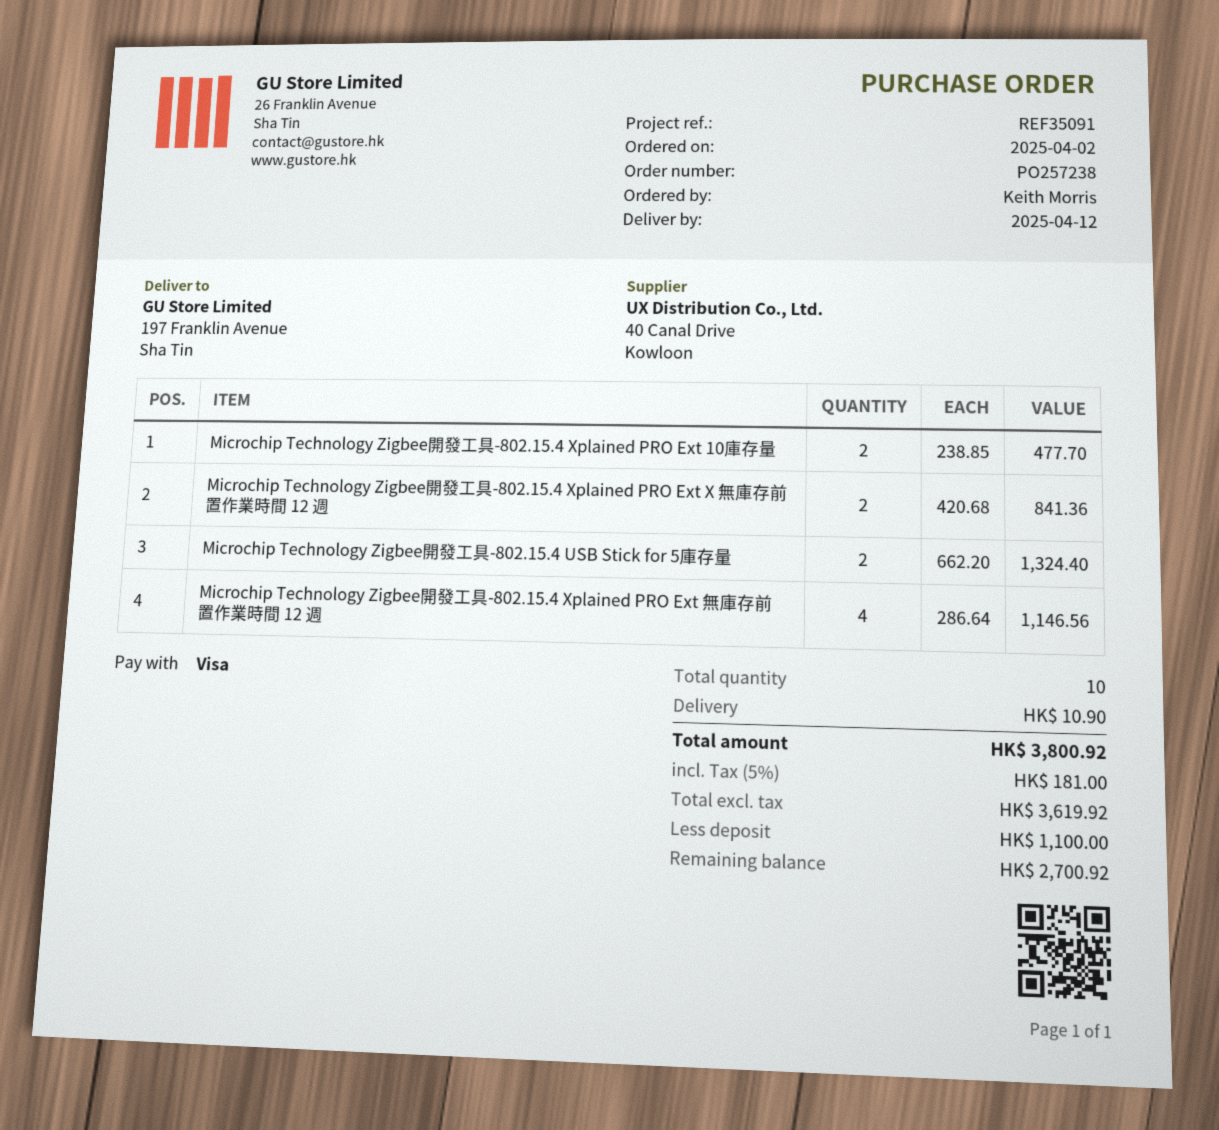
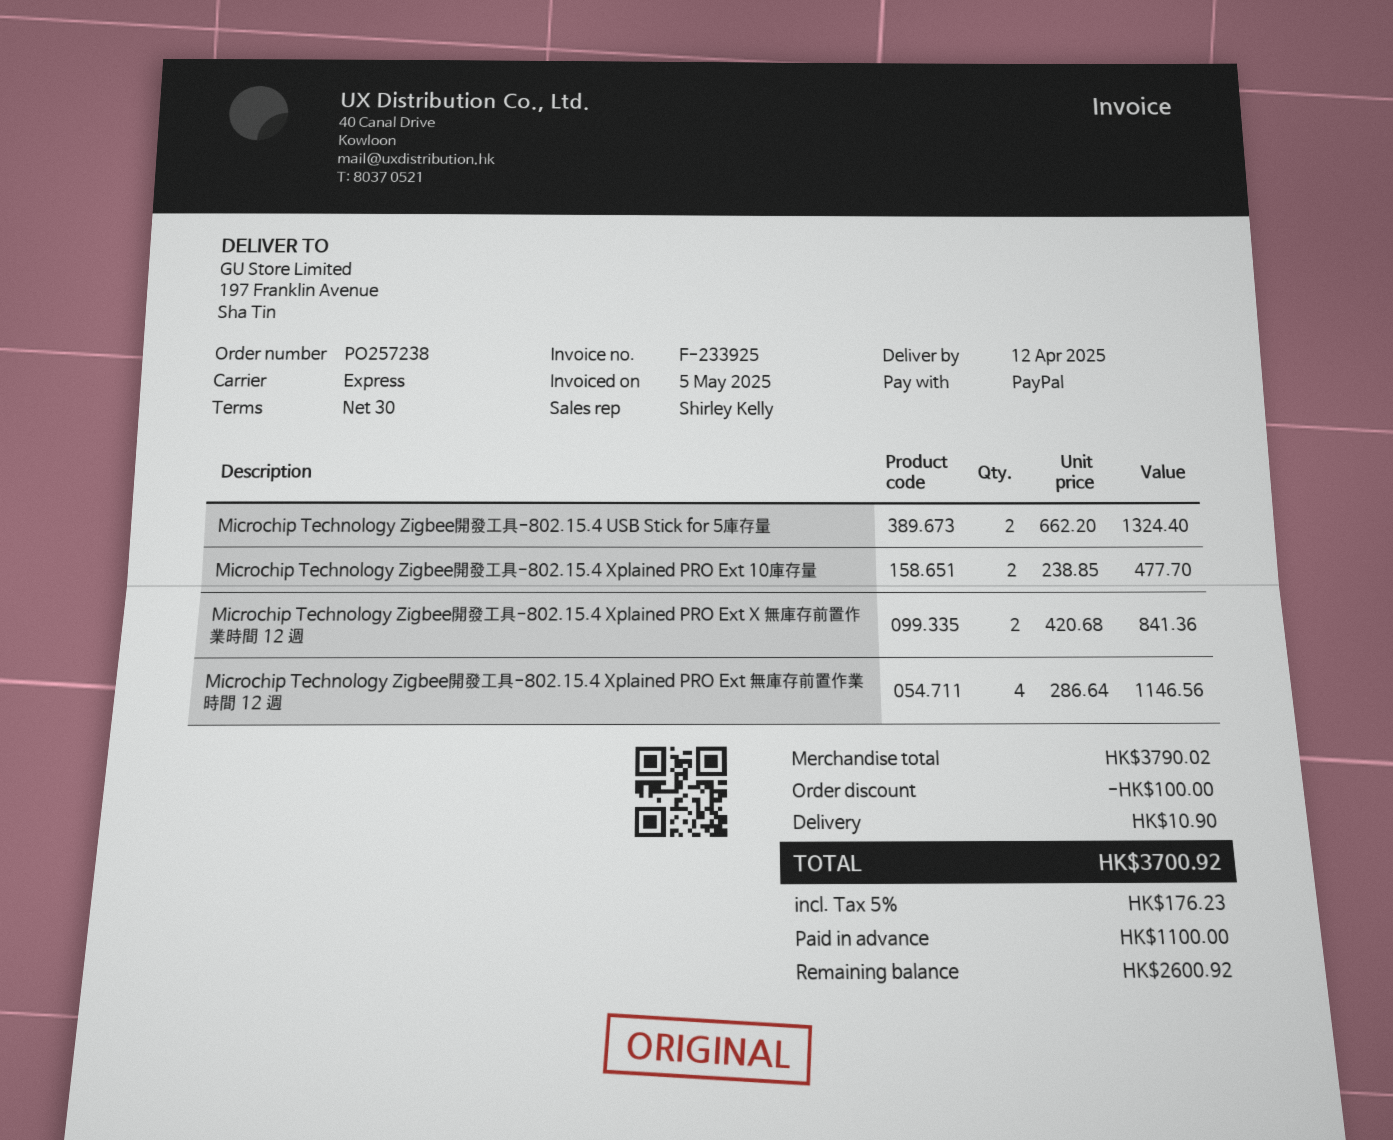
payment method: Visa -> PayPal
discount: none -> 100.00
tax: 5% = 181.00 -> 5% = 176.23
total: 3800.92 -> 3700.92
balance: 2700.92 -> 2600.92

